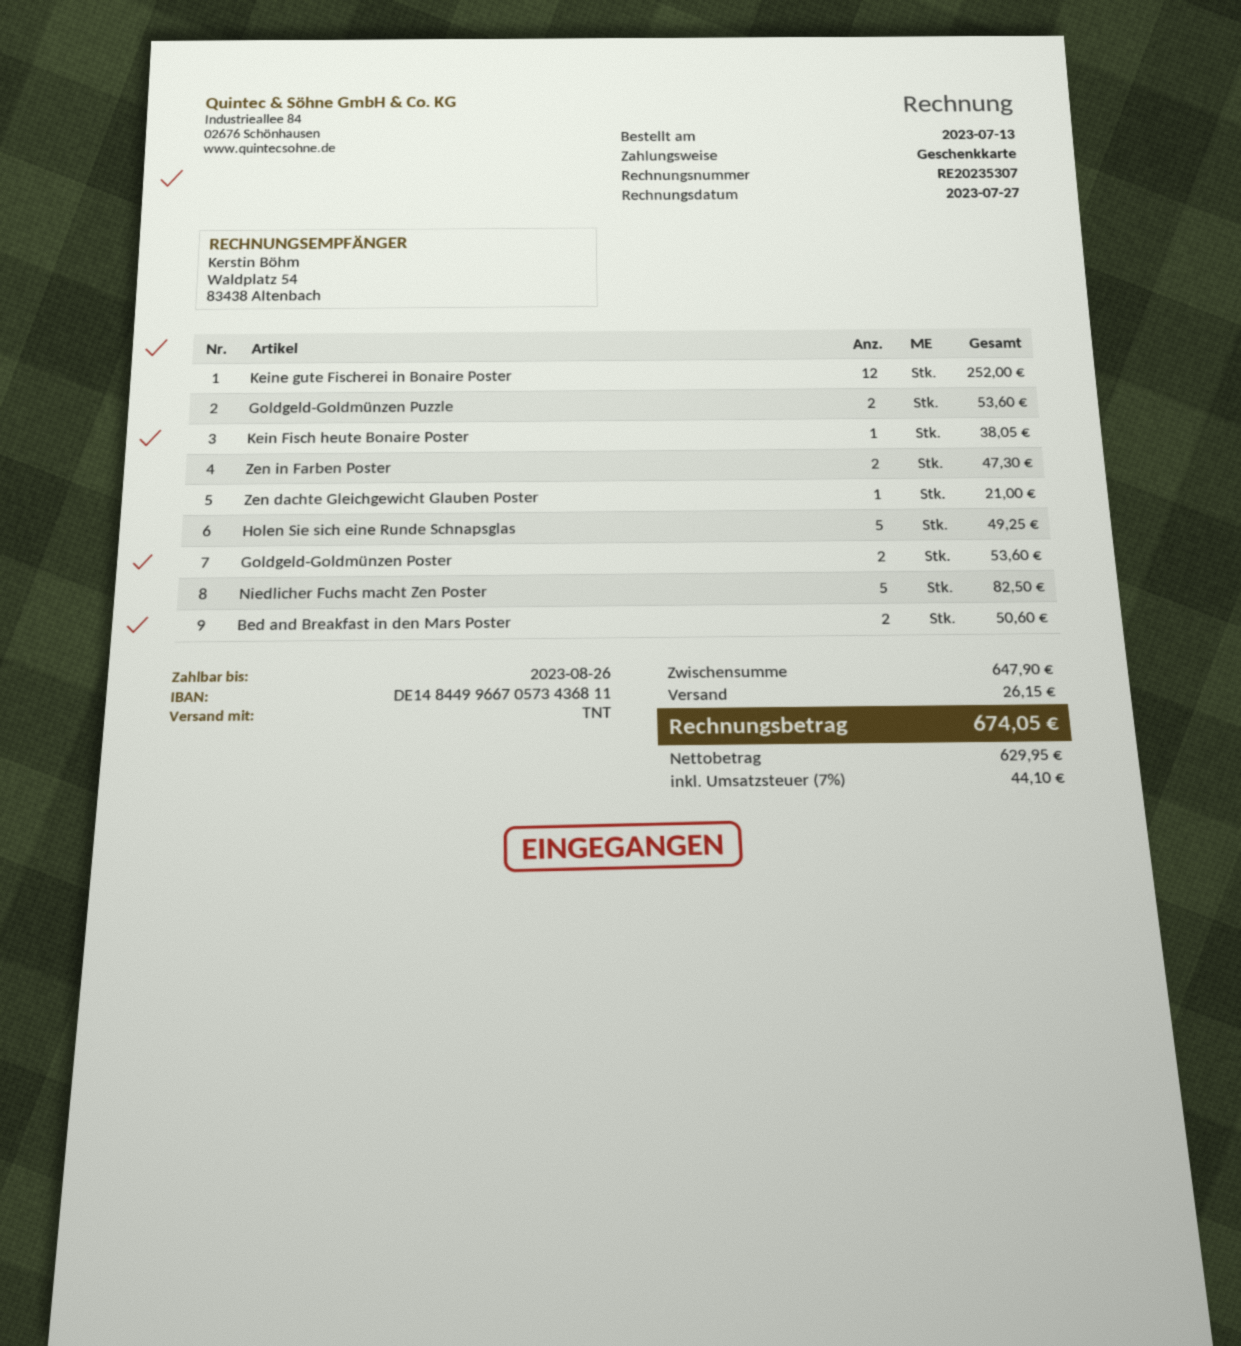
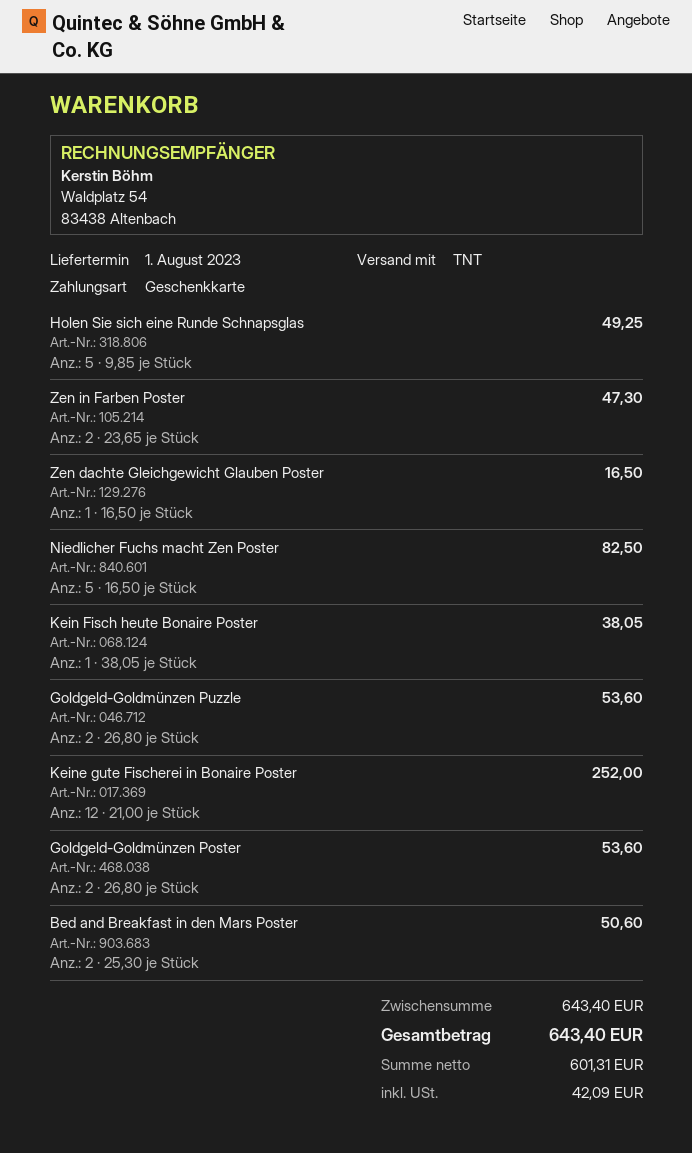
Zen dachte Gleichgewicht Glauben Poster: 1 for 21.00 -> 1 for 16.50
subtotal: 647.90 -> 643.40
shipping: 26.15 -> none
net: 629.95 -> 601.31
tax: 44.10 -> 42.09
total: 674.05 -> 643.40

